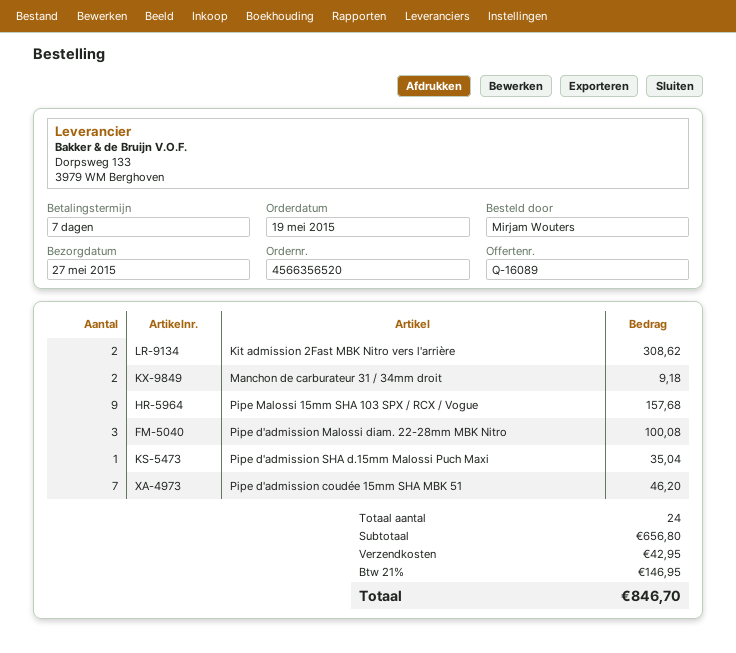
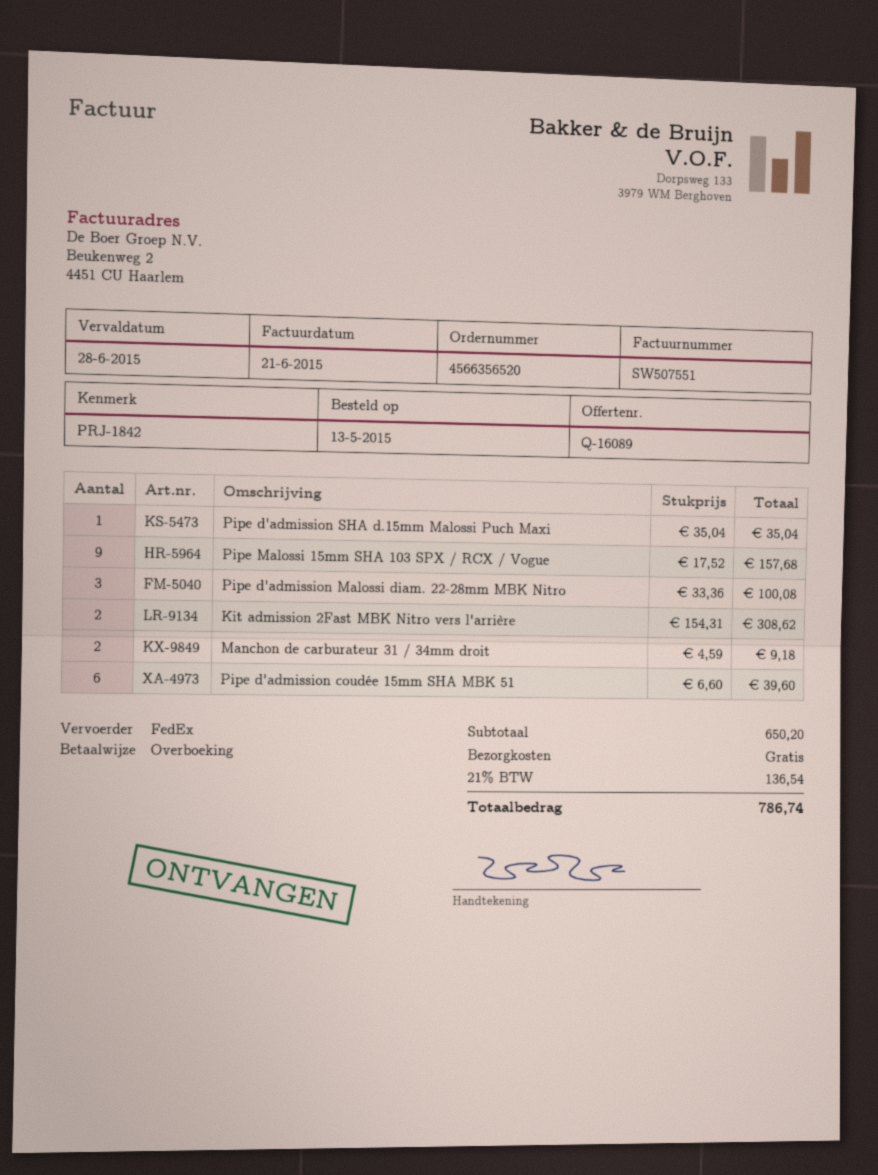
order date: 2015-05-19 -> 2015-05-13
Pipe d'admission coudée 15mm SHA MBK 51: 7 for 46.20 -> 6 for 39.60
subtotal: 656.80 -> 650.20
shipping: 42.95 -> 0.00
tax: 21% = 146.95 -> 21% = 136.54
total: 846.70 -> 786.74

